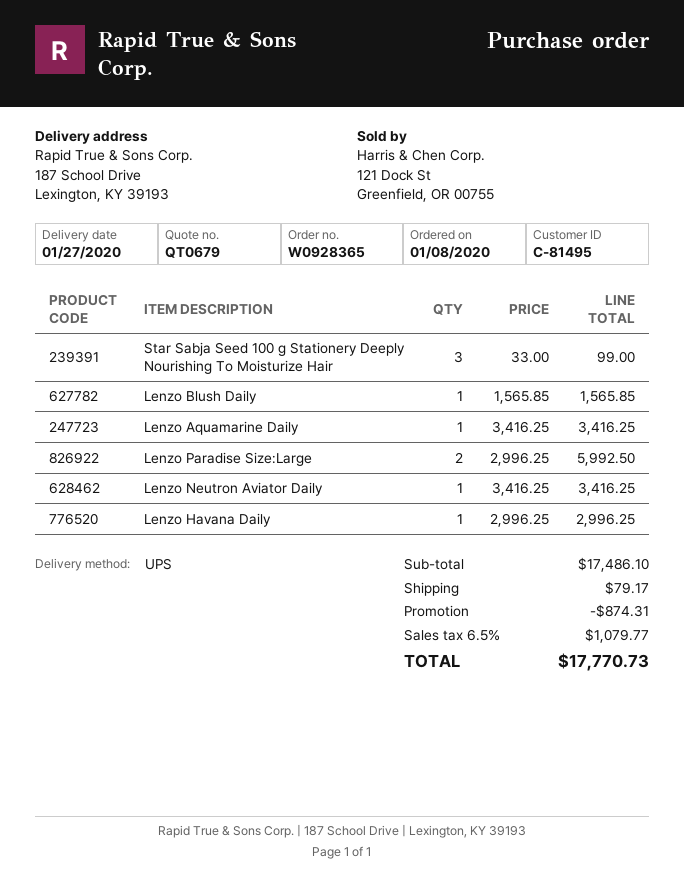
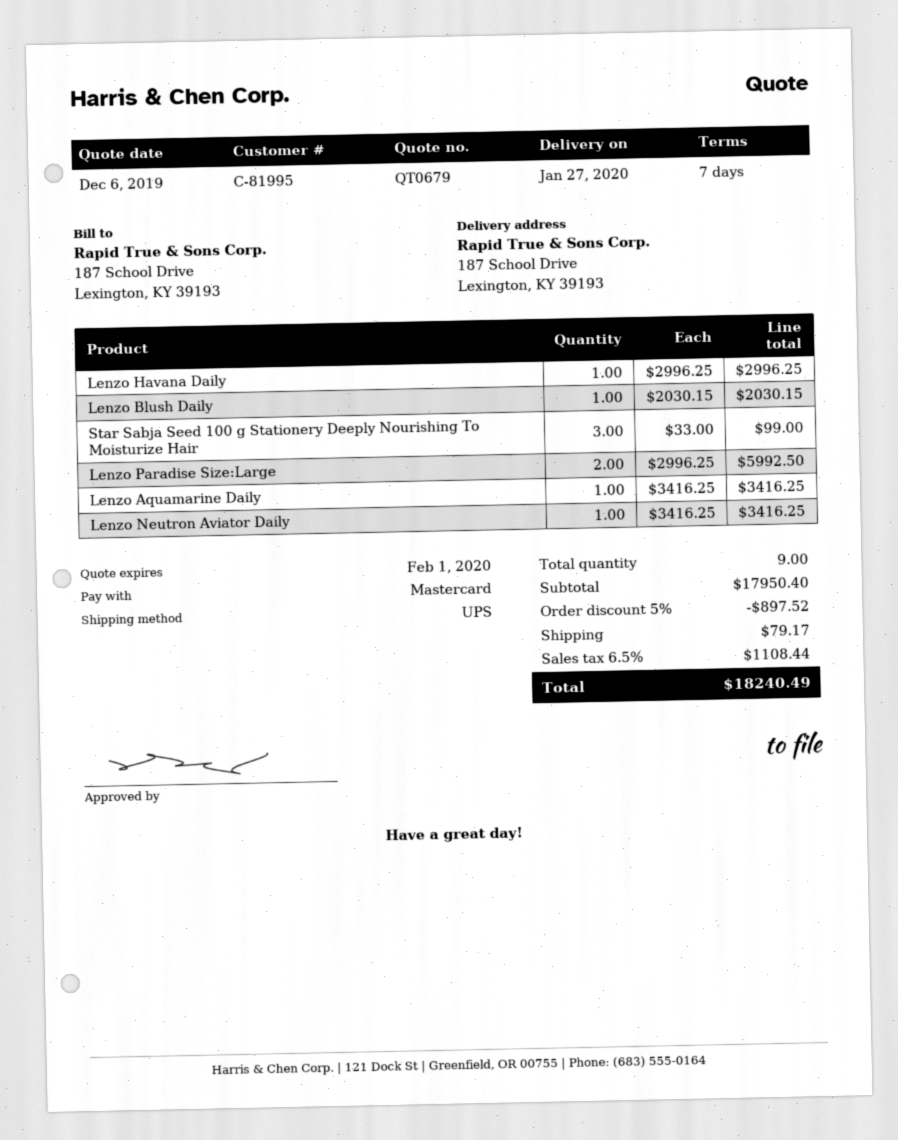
customer number: C-81495 -> C-81995
Lenzo Blush Daily: 1 x 1565.85 = 1565.85 -> 1 x 2030.15 = 2030.15
subtotal: 17486.10 -> 17950.40
discount: 874.31 -> 897.52
tax: 6.5% = 1079.77 -> 6.5% = 1108.44
total: 17770.73 -> 18240.49

